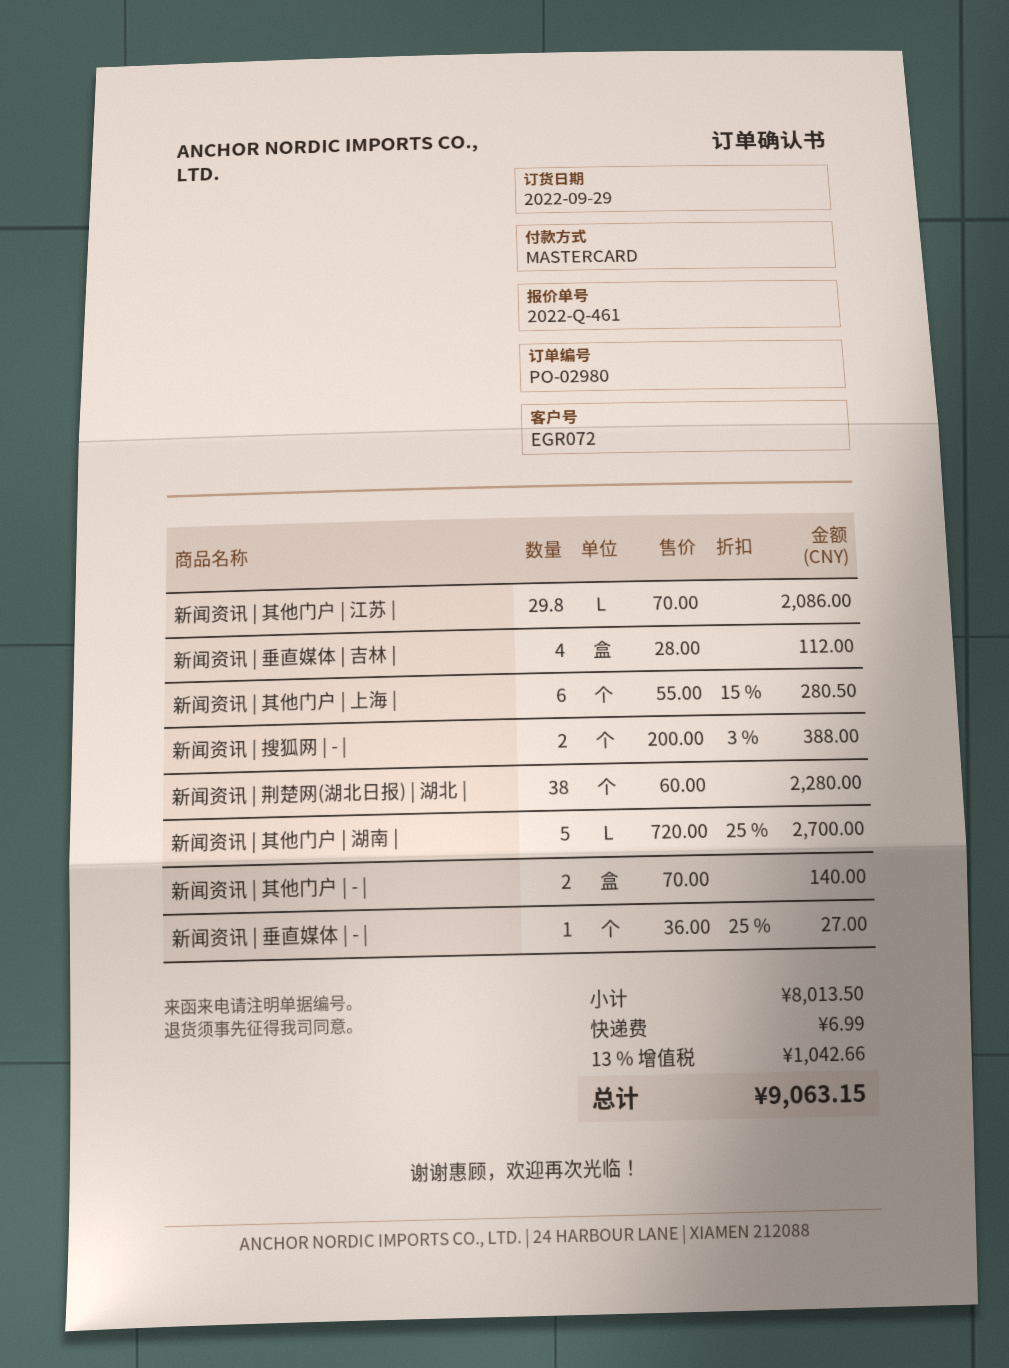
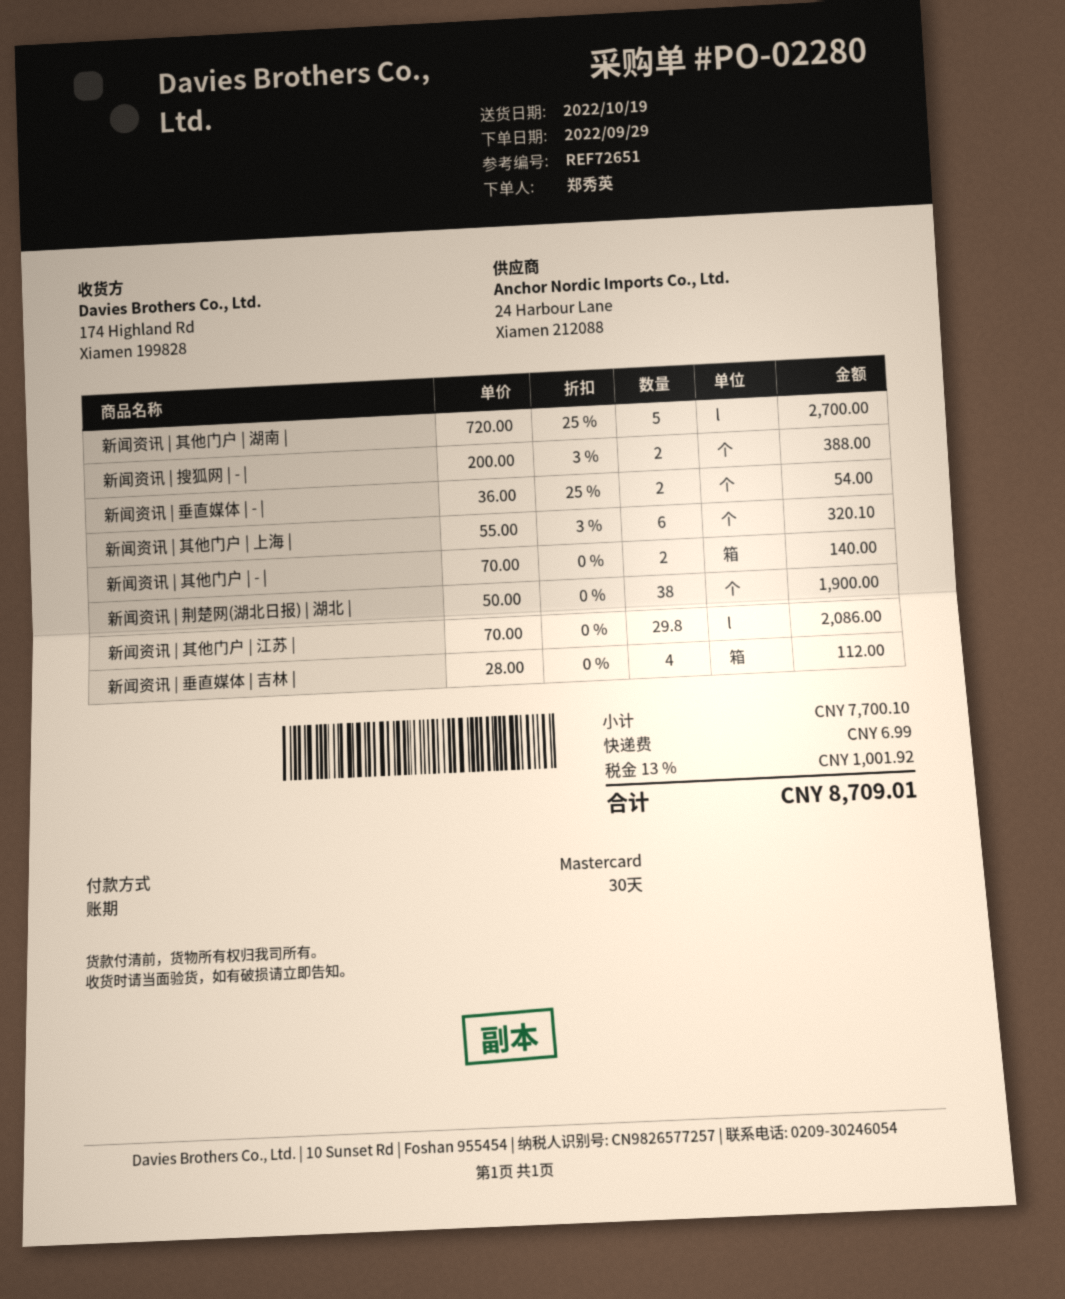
order number: PO-02980 -> PO-02280
新闻资讯 | 其他门户 | 上海 |: 6 x 55.00 - 15% = 280.50 -> 6 x 55.00 - 3% = 320.10
新闻资讯 | 荆楚网(湖北日报) | 湖北 |: 38 x 60.00 = 2280.00 -> 38 x 50.00 = 1900.00
新闻资讯 | 垂直媒体 | - |: 1 x 36.00 - 25% = 27.00 -> 2 x 36.00 - 25% = 54.00
subtotal: 8013.50 -> 7700.10
tax: 13% = 1042.66 -> 13% = 1001.92
total: 9063.15 -> 8709.01

